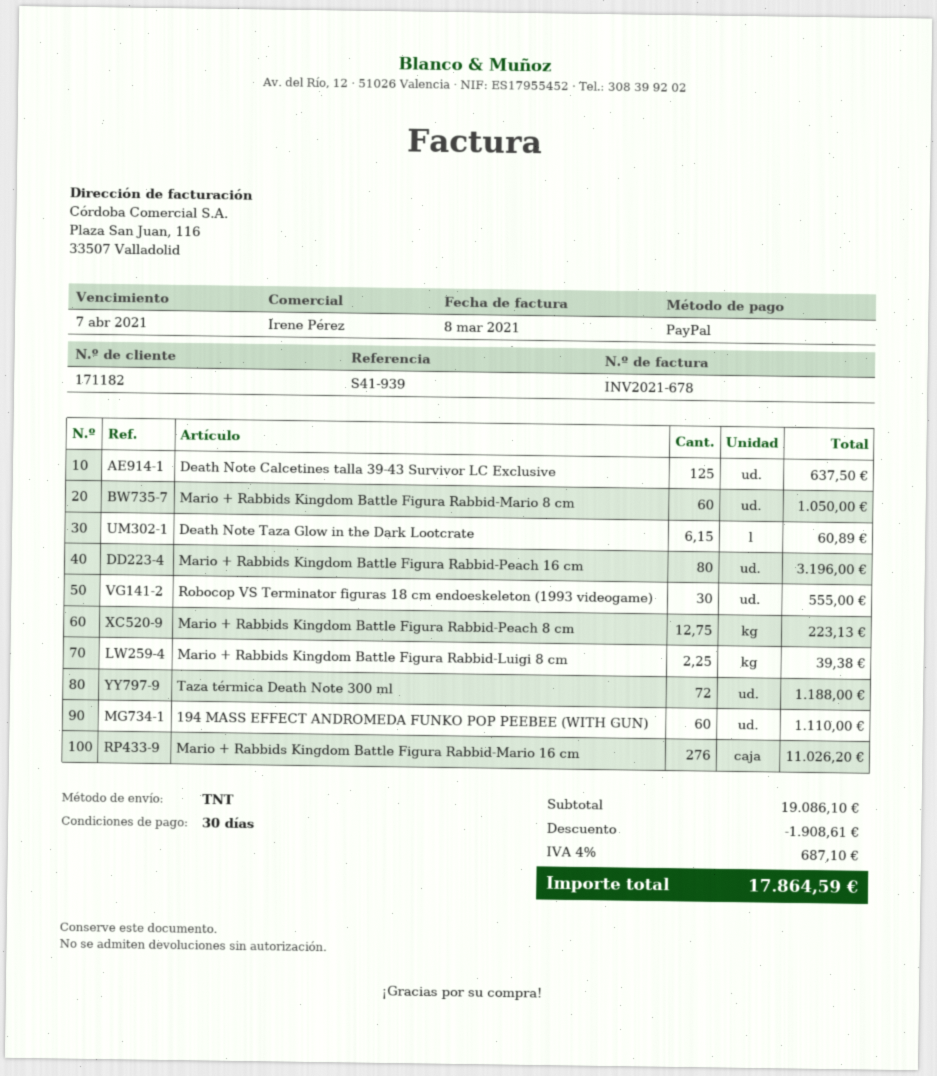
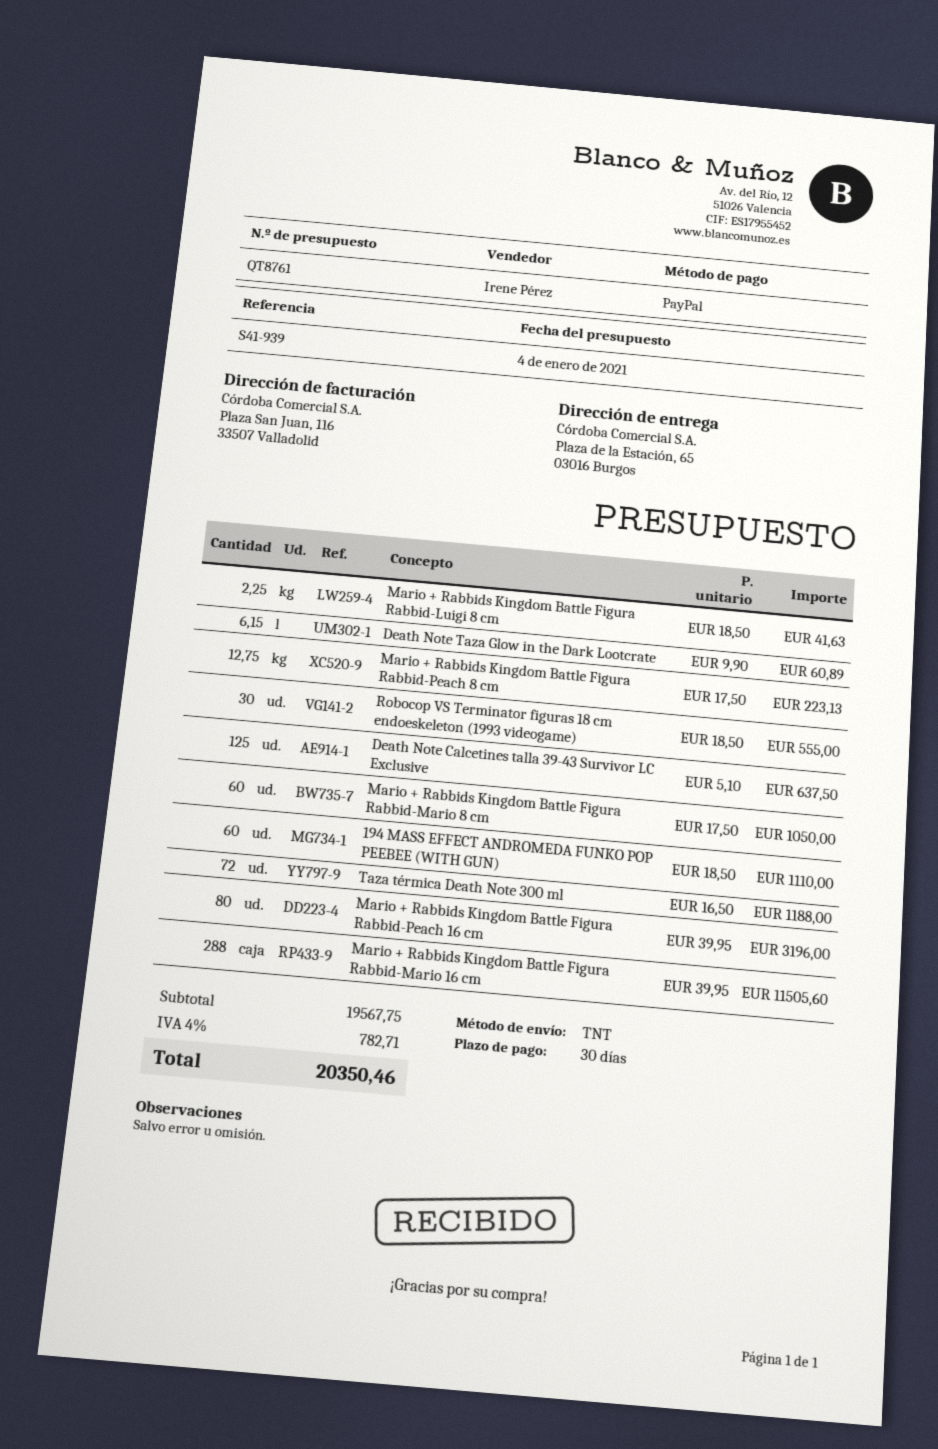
Mario + Rabbids Kingdom Battle Figura Rabbid-Luigi 8 cm: 2.25 for 39.38 -> 2.25 for 41.63
Mario + Rabbids Kingdom Battle Figura Rabbid-Mario 16 cm: 276 for 11026.20 -> 288 for 11505.60
subtotal: 19086.10 -> 19567.75
discount: 1908.61 -> none
tax: 4% = 687.10 -> 4% = 782.71
total: 17864.59 -> 20350.46

